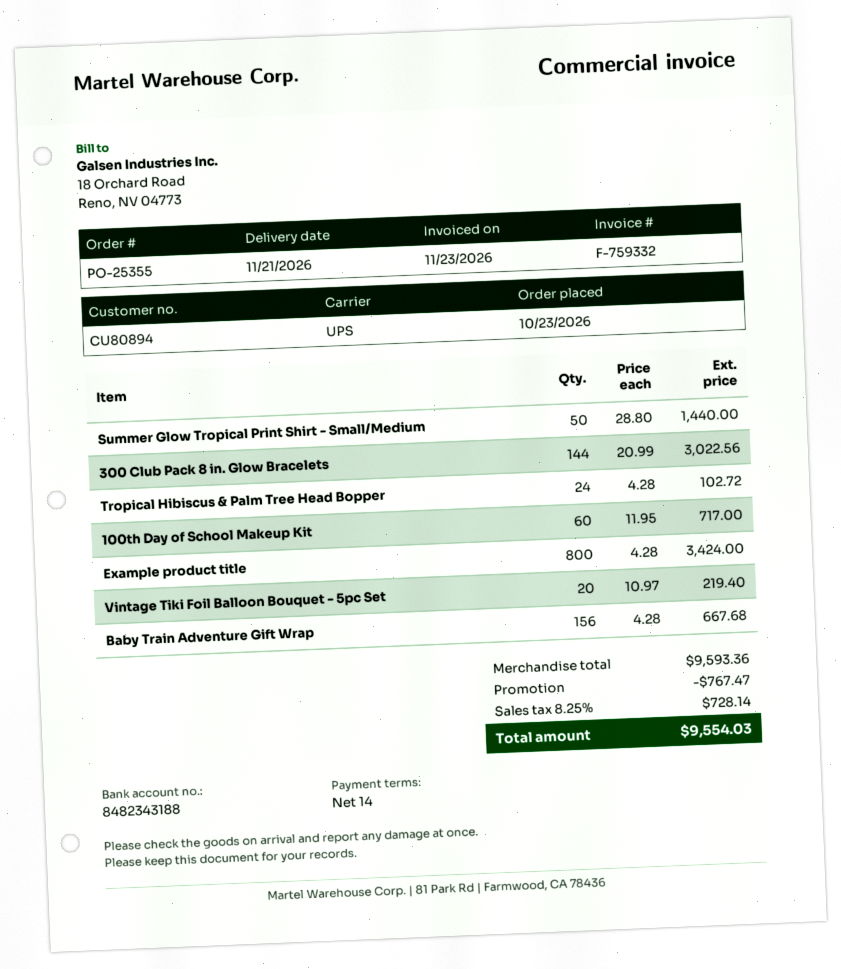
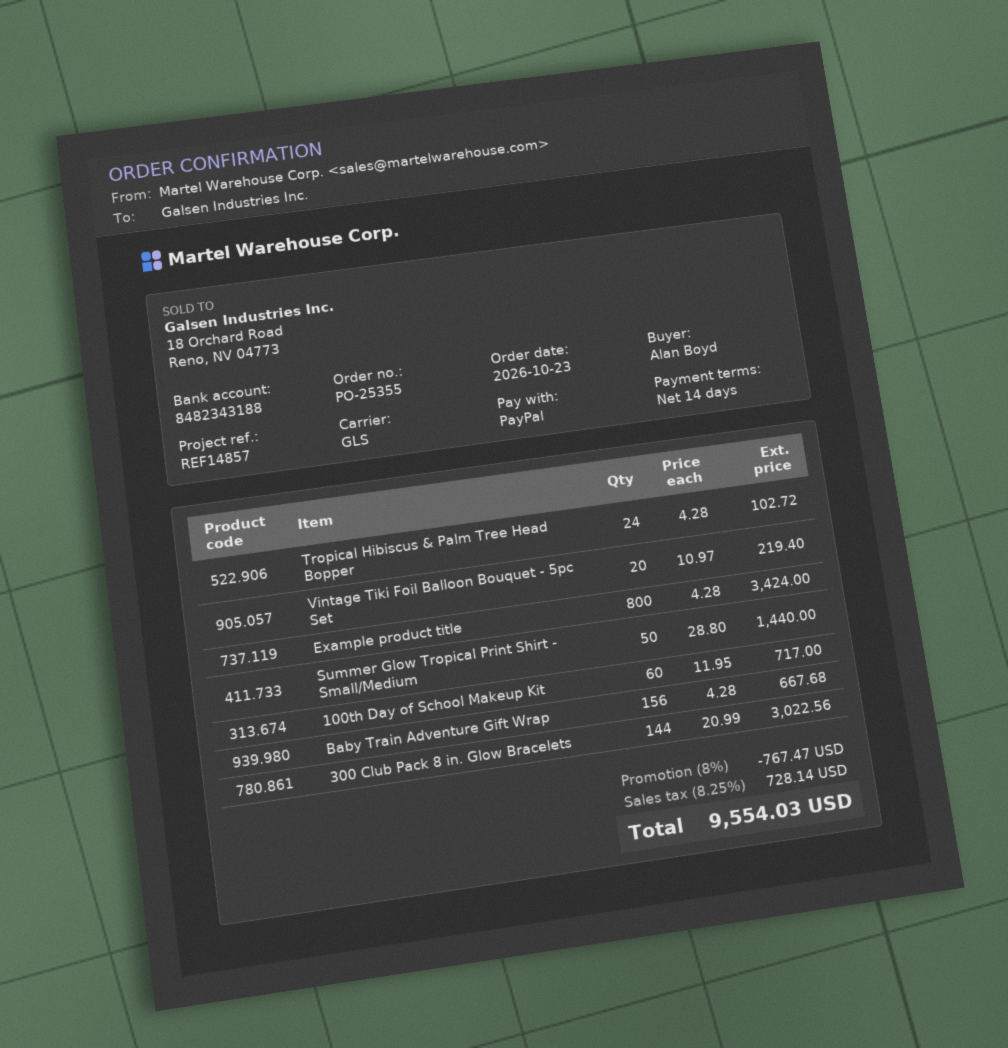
shipping method: UPS -> GLS

